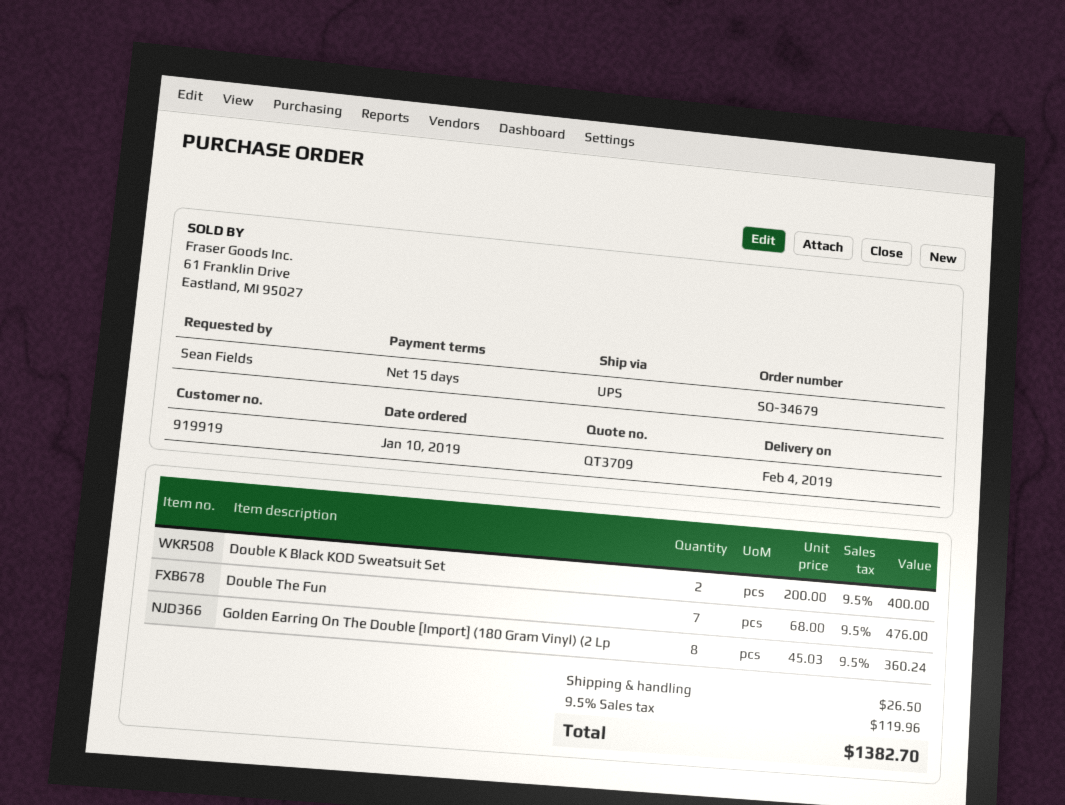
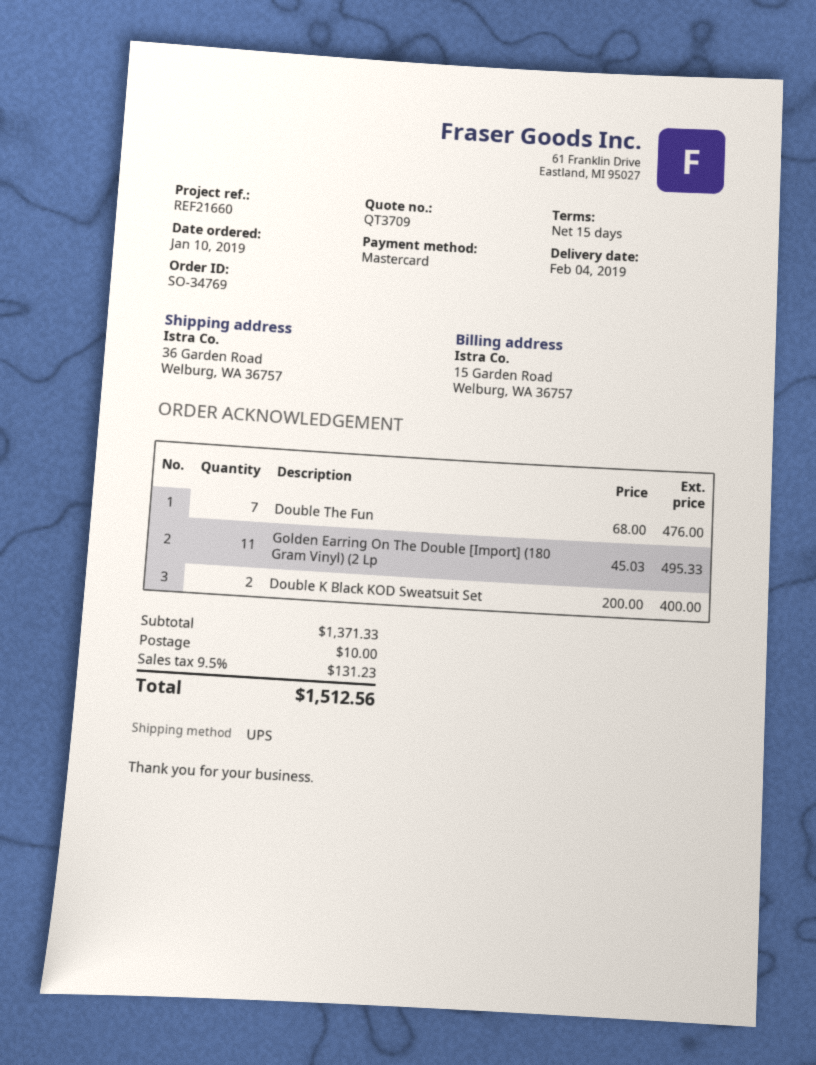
order number: SO-34679 -> SO-34769
Golden Earring On The Double [Import] (180 Gram Vinyl) (2 Lp: 8 x 45.03 = 360.24 -> 11 x 45.03 = 495.33
shipping: 26.50 -> 10.00
tax: 9.5% = 119.96 -> 9.5% = 131.23
total: 1382.70 -> 1512.56

